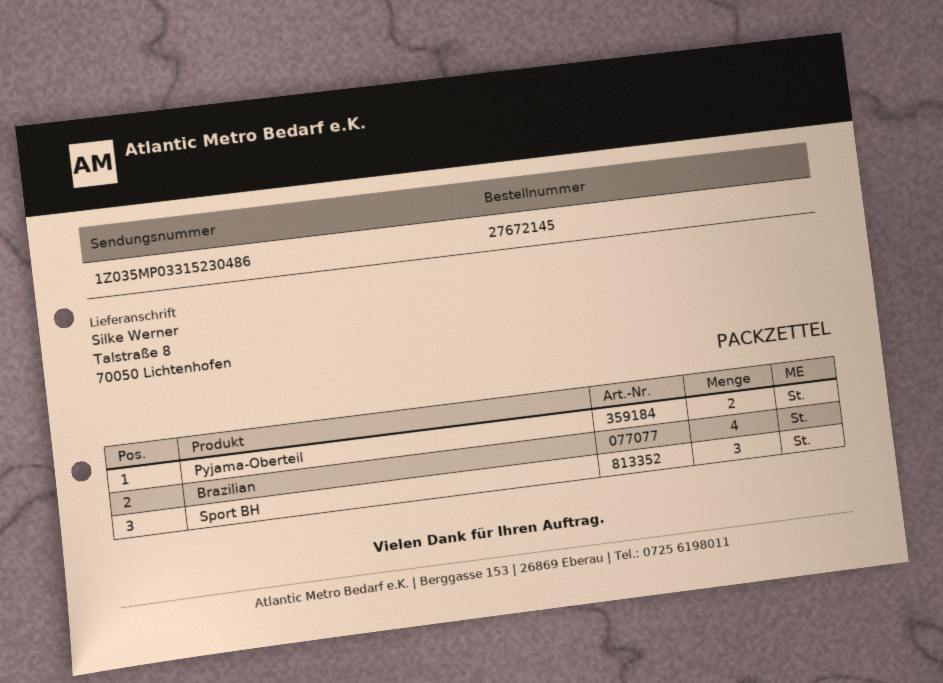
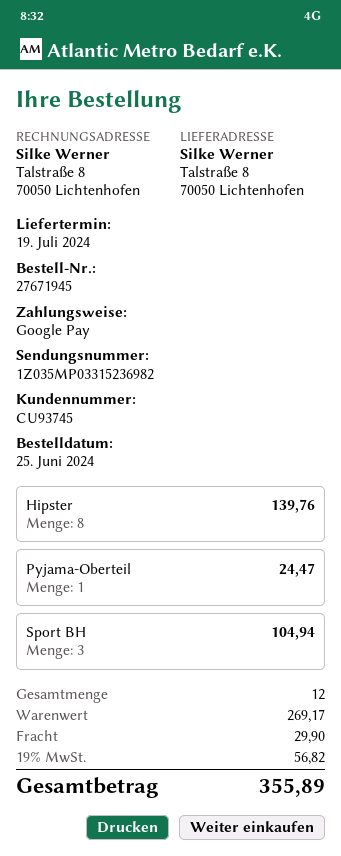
order number: 27672145 -> 27671945
tracking number: 1Z035MP03315230486 -> 1Z035MP03315236982
Pyjama-Oberteil: 2 -> 1
Brazilian: 4 -> none
Hipster: none -> 8

